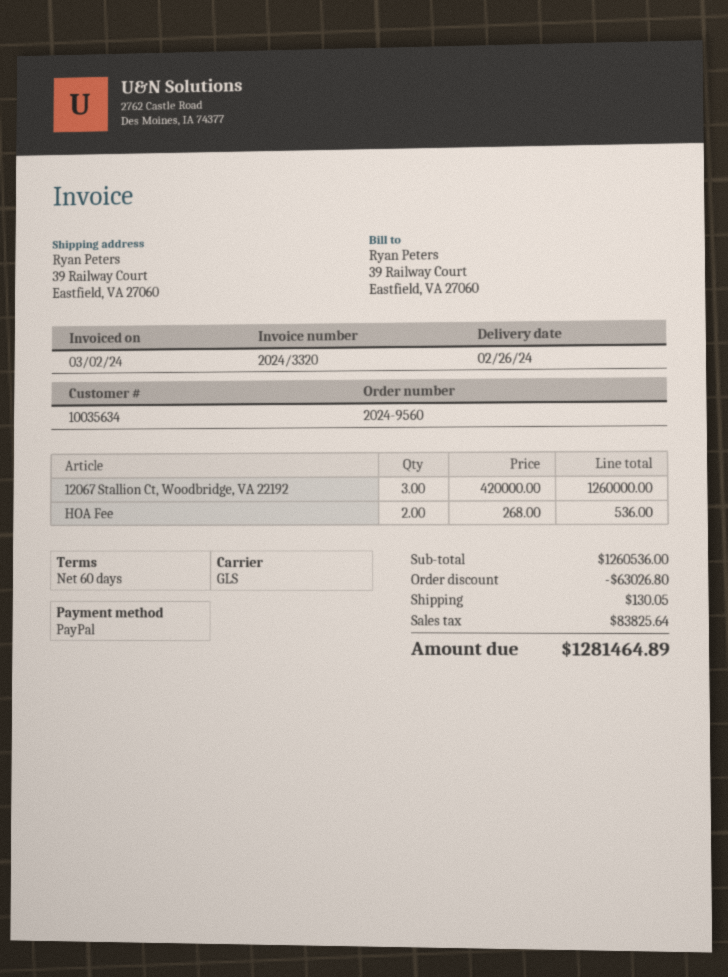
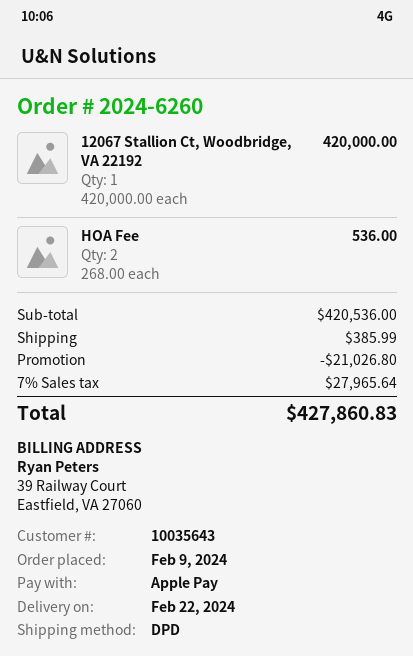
order number: 2024-9560 -> 2024-6260
delivery date: 2024-02-26 -> 2024-02-22
customer number: 10035634 -> 10035643
payment method: PayPal -> Apple Pay
shipping method: GLS -> DPD
12067 Stallion Ct, Woodbridge, VA 22192: 3 x 420000.00 = 1260000.00 -> 1 x 420000.00 = 420000.00
subtotal: 1260536.00 -> 420536.00
discount: 63026.80 -> 21026.80
shipping: 130.05 -> 385.99
tax: 83825.64 -> 27965.64
total: 1281464.89 -> 427860.83

